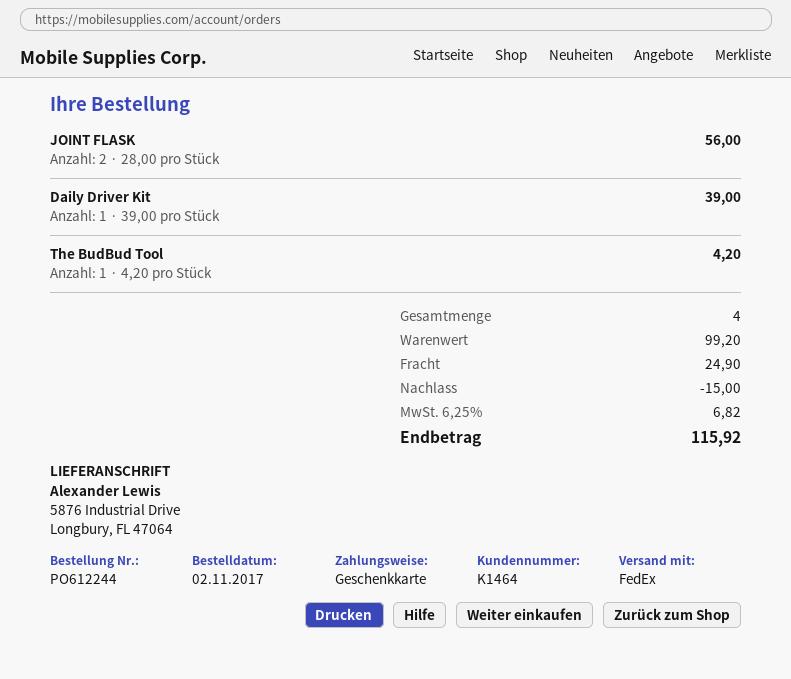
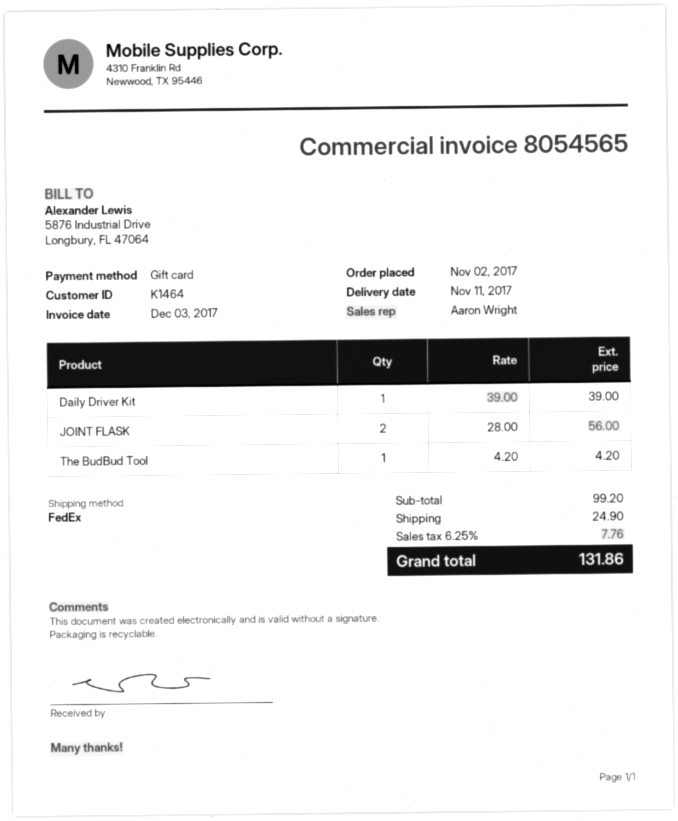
discount: 15.00 -> none
tax: 6.25% = 6.82 -> 6.25% = 7.76
total: 115.92 -> 131.86

